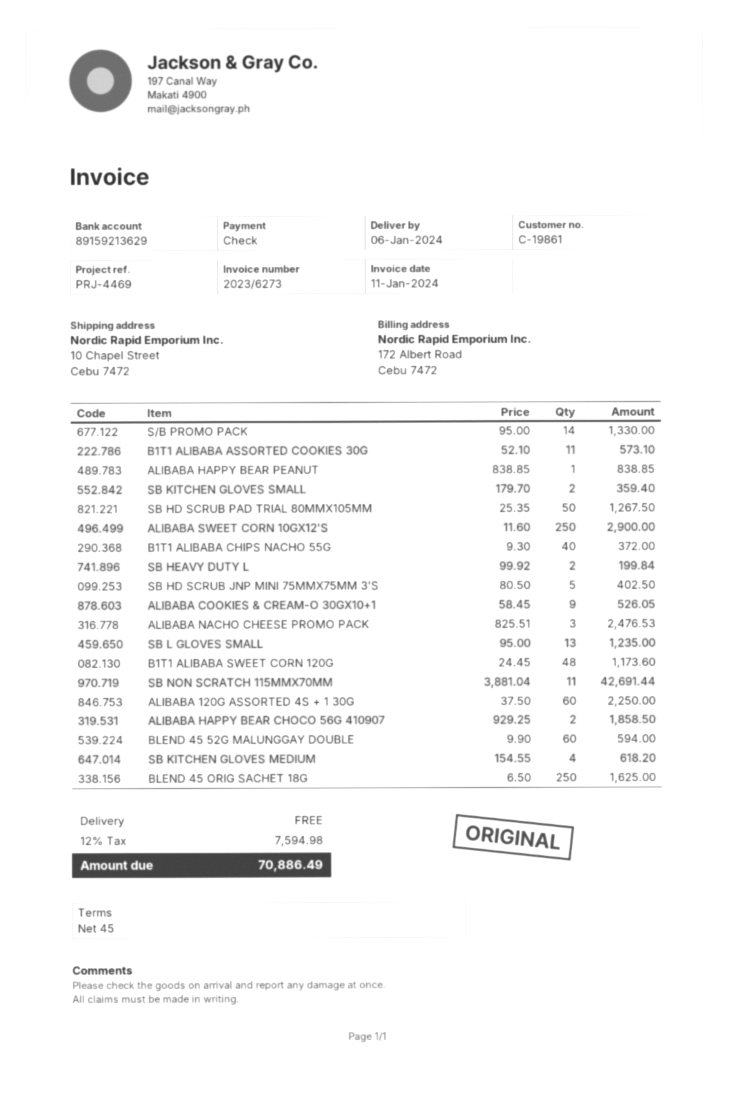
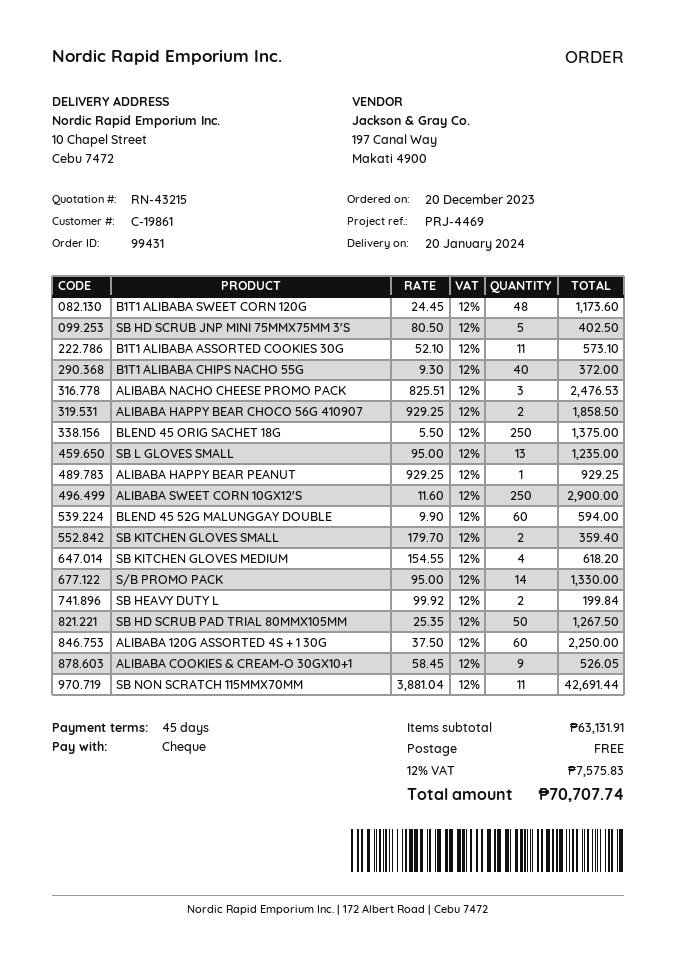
delivery date: 2024-01-06 -> 2024-01-20
ALIBABA HAPPY BEAR PEANUT: 1 x 838.85 = 838.85 -> 1 x 929.25 = 929.25
BLEND 45 ORIG SACHET 18G: 250 x 6.50 = 1625.00 -> 250 x 5.50 = 1375.00
tax: 12% = 7594.98 -> 12% = 7575.83
total: 70886.49 -> 70707.74

